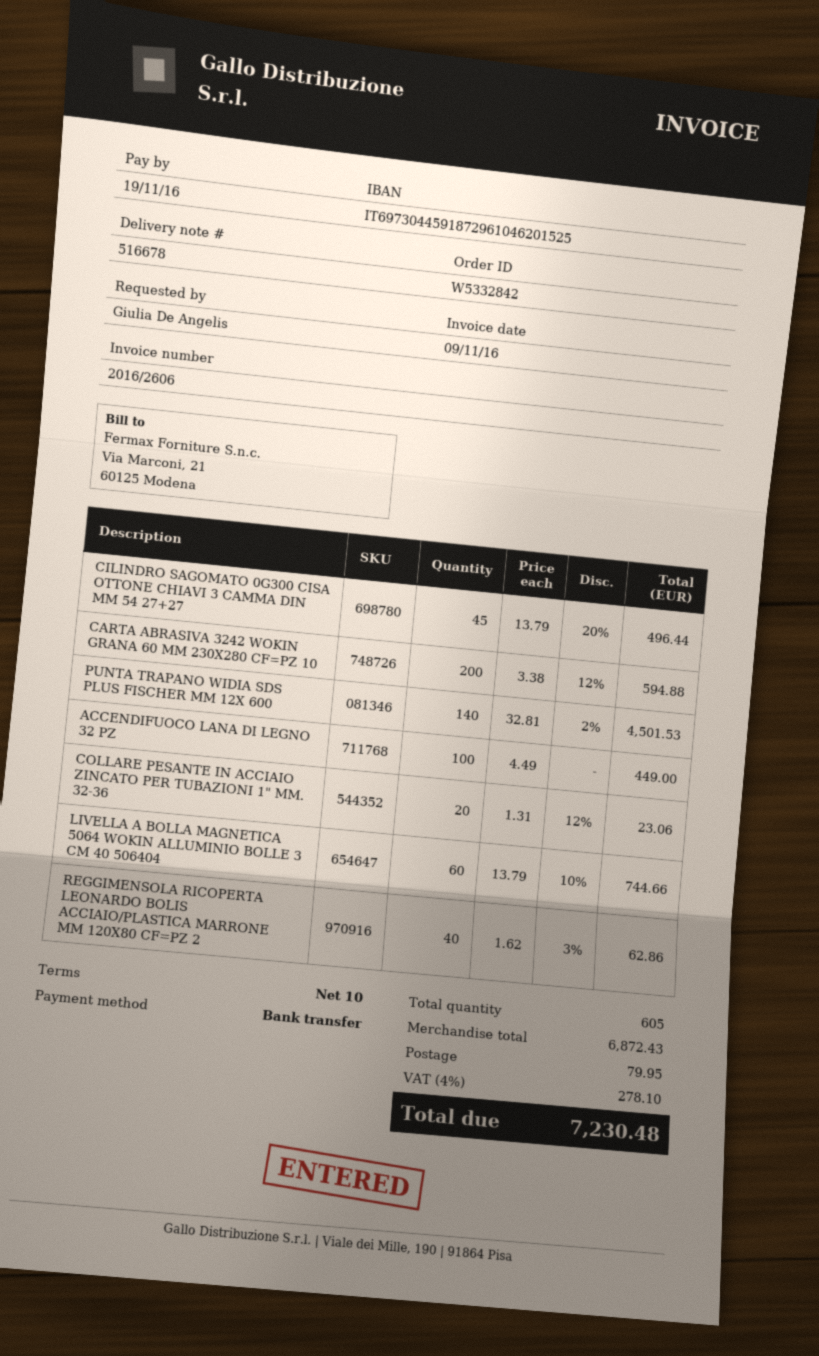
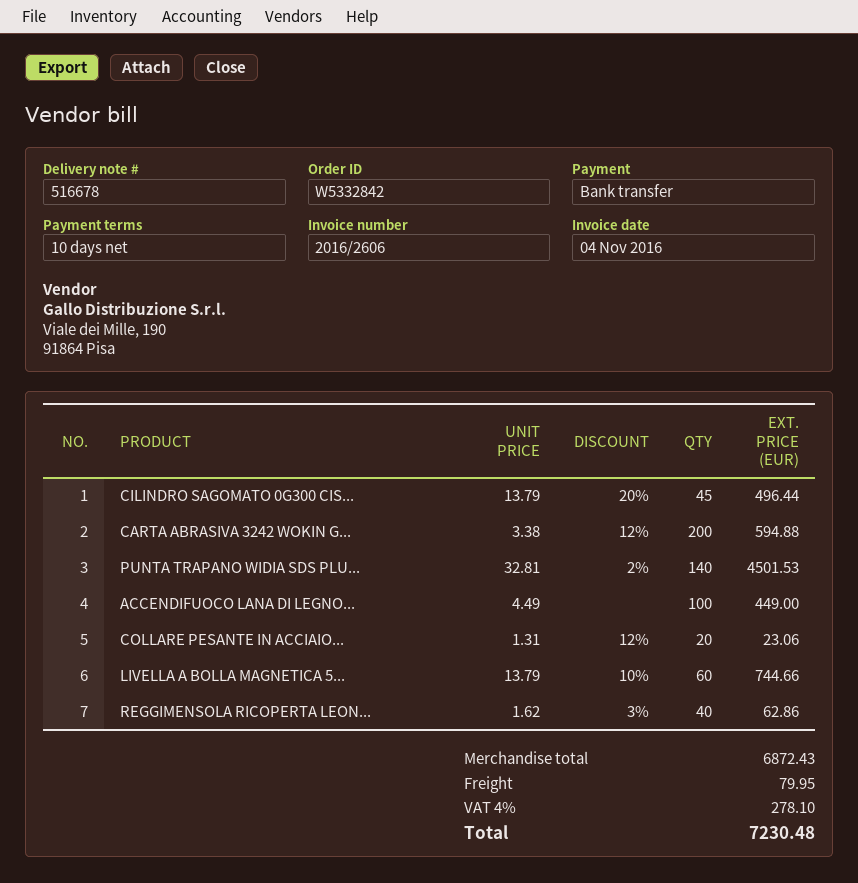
invoice date: 2016-11-09 -> 2016-11-04

